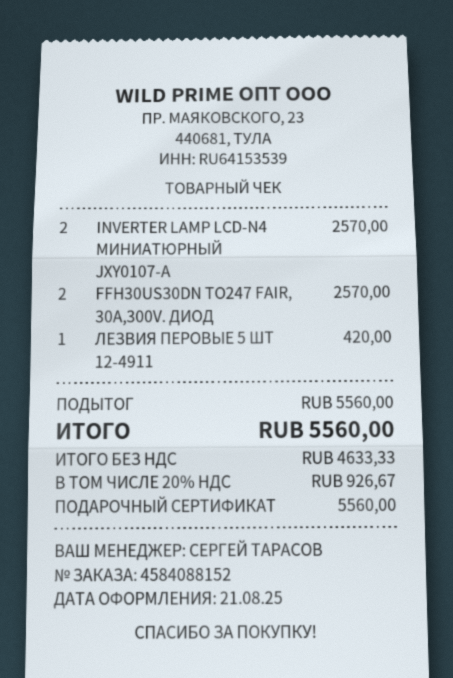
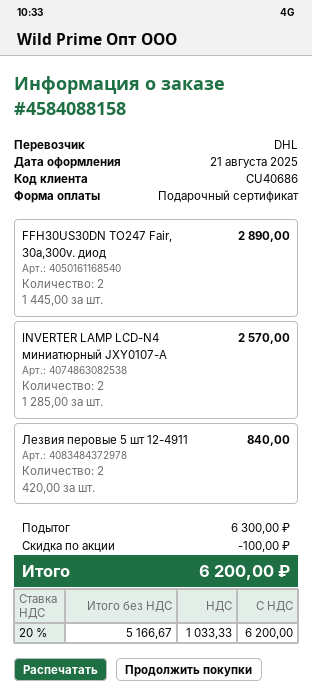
order number: 4584088152 -> 4584088158
FFH30US30DN TO247 FAIR, 30A,300V. ДИОД: 2 for 2570.00 -> 2 for 2890.00
ЛЕЗВИЯ ПЕРОВЫЕ 5 ШТ 12-4911: 1 for 420.00 -> 2 for 840.00
subtotal: 5560.00 -> 6300.00
discount: none -> 100.00
net: 4633.33 -> 5166.67
tax: 20% = 926.67 -> 20% = 1033.33
total: 5560.00 -> 6200.00

